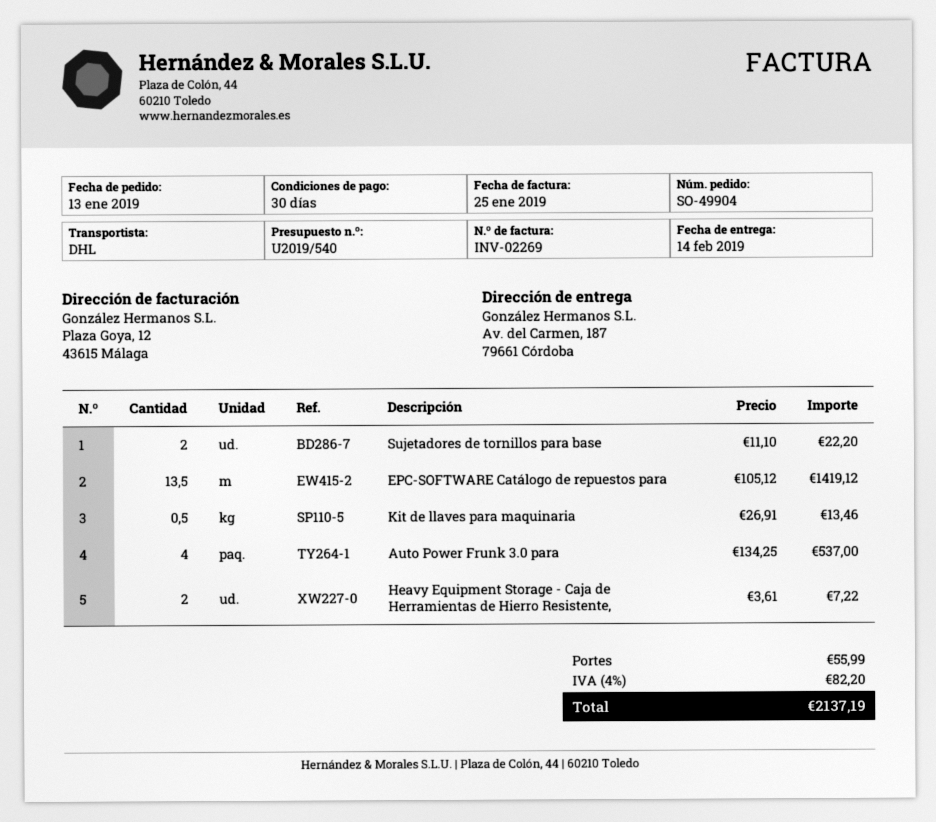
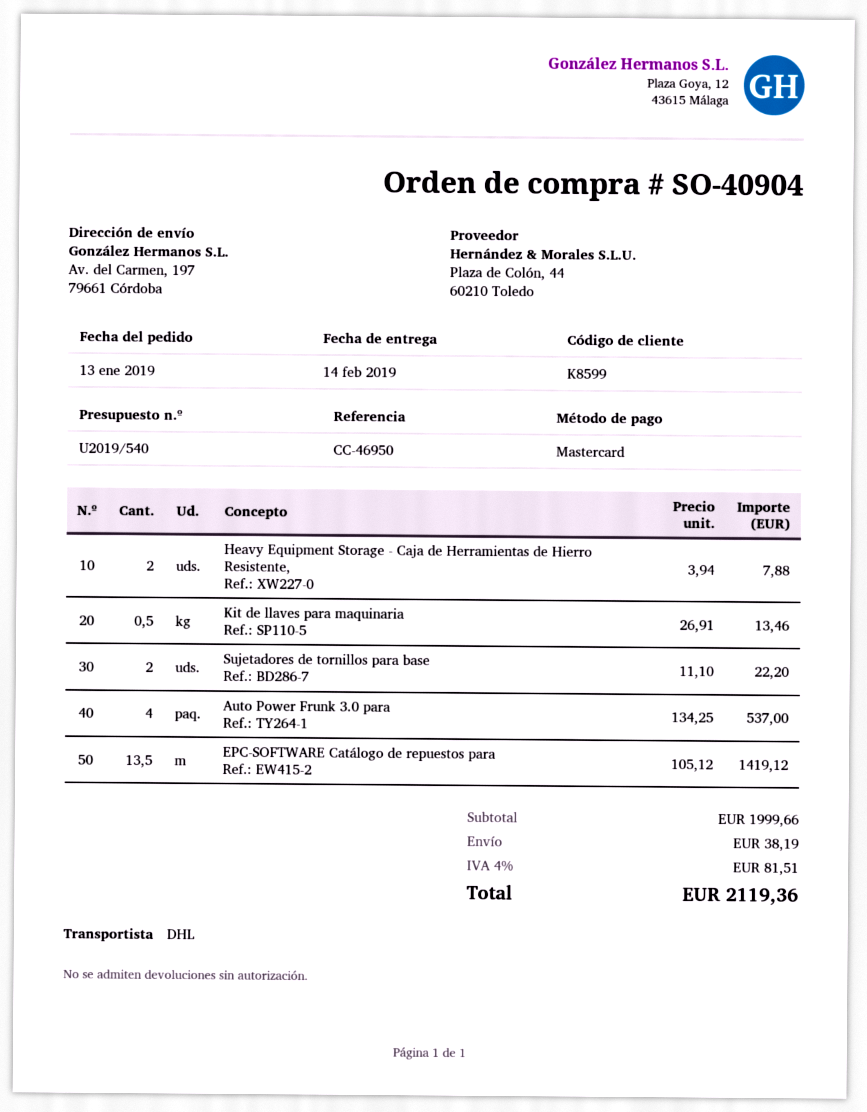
order number: SO-49904 -> SO-40904
ship to: Av. del Carmen, 187, 79661 Córdoba -> Av. del Carmen, 197, 79661 Córdoba
Heavy Equipment Storage - Caja de Herramientas de Hierro Resistente,: 2 x 3.61 = 7.22 -> 2 x 3.94 = 7.88
shipping: 55.99 -> 38.19
tax: 4% = 82.20 -> 4% = 81.51
total: 2137.19 -> 2119.36

